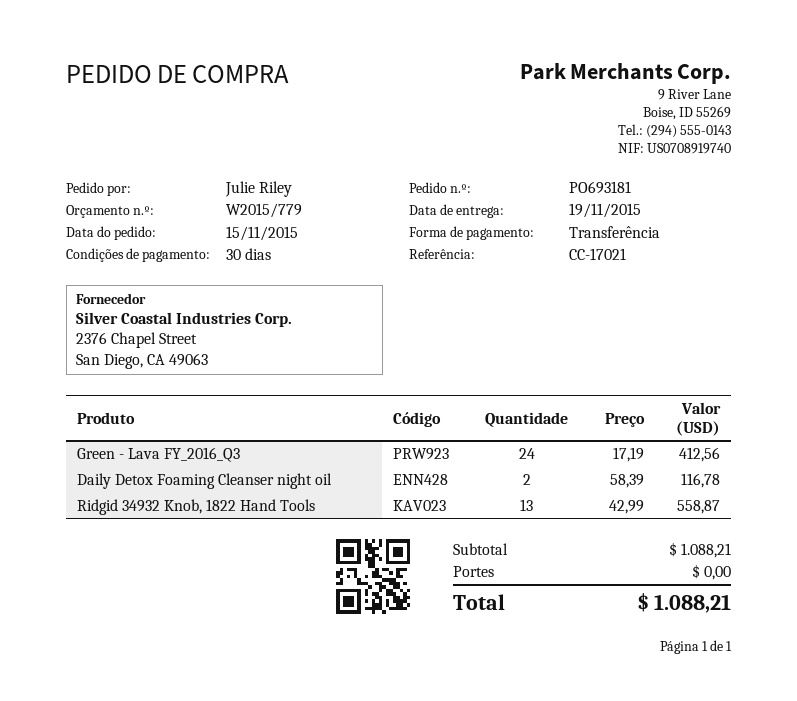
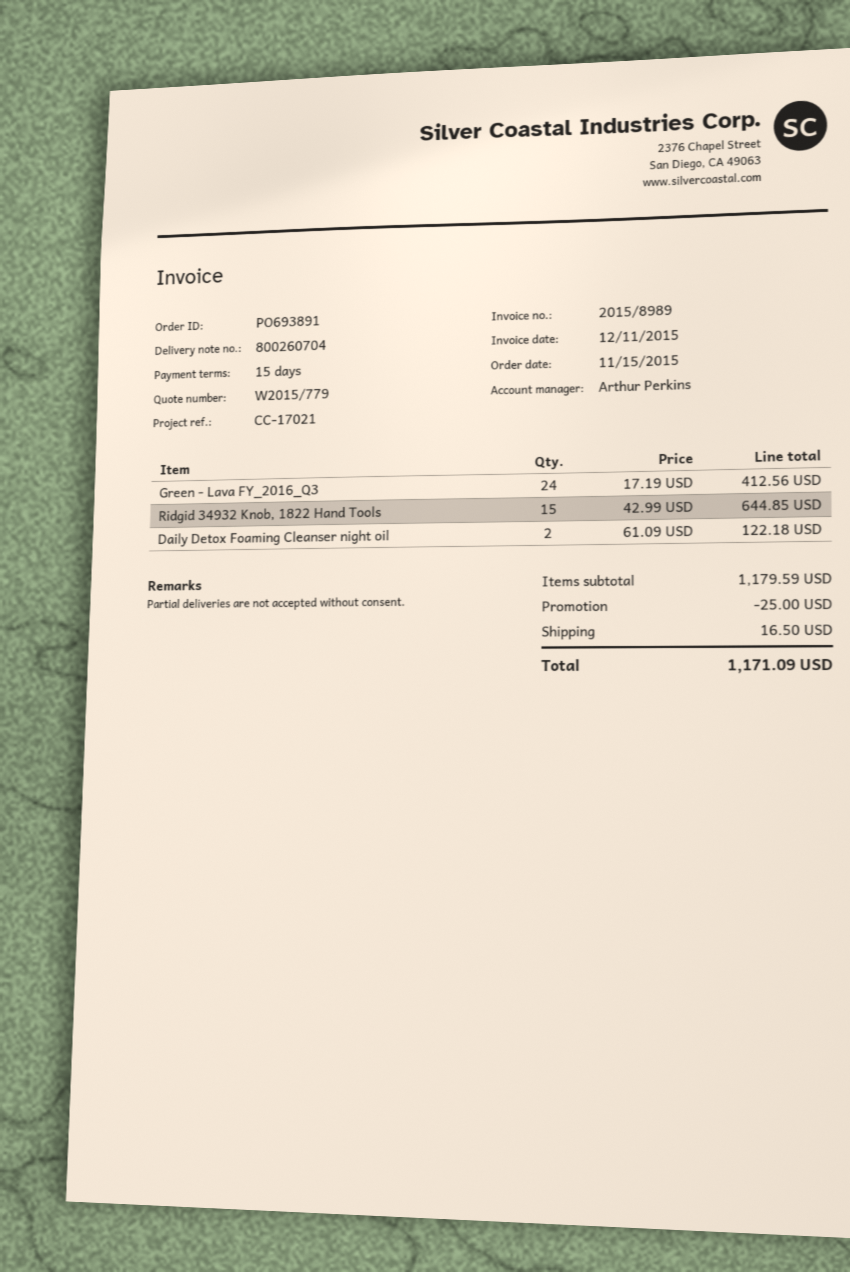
order number: PO693181 -> PO693891
payment terms: 30 days -> 15 days
Daily Detox Foaming Cleanser night oil: 2 x 58.39 = 116.78 -> 2 x 61.09 = 122.18
Ridgid 34932 Knob, 1822 Hand Tools: 13 x 42.99 = 558.87 -> 15 x 42.99 = 644.85
subtotal: 1088.21 -> 1179.59
discount: none -> 25.00
shipping: 0.00 -> 16.50
total: 1088.21 -> 1171.09

